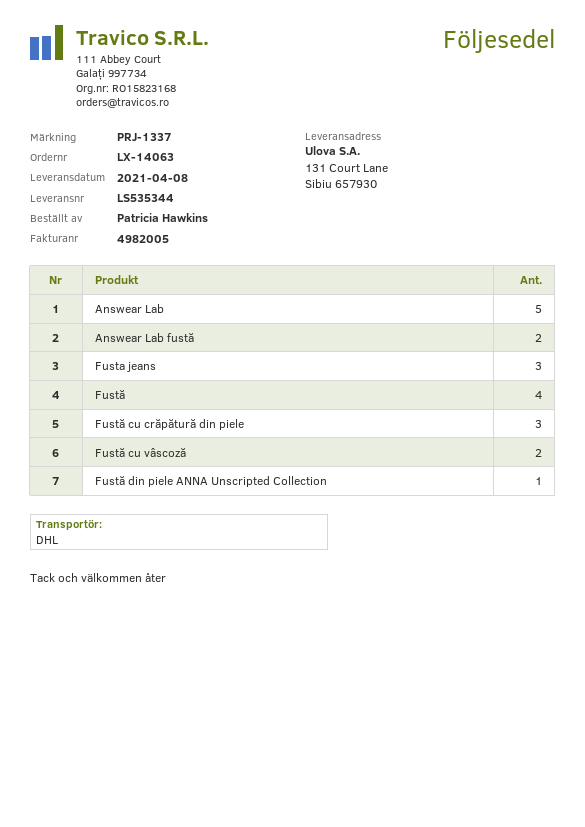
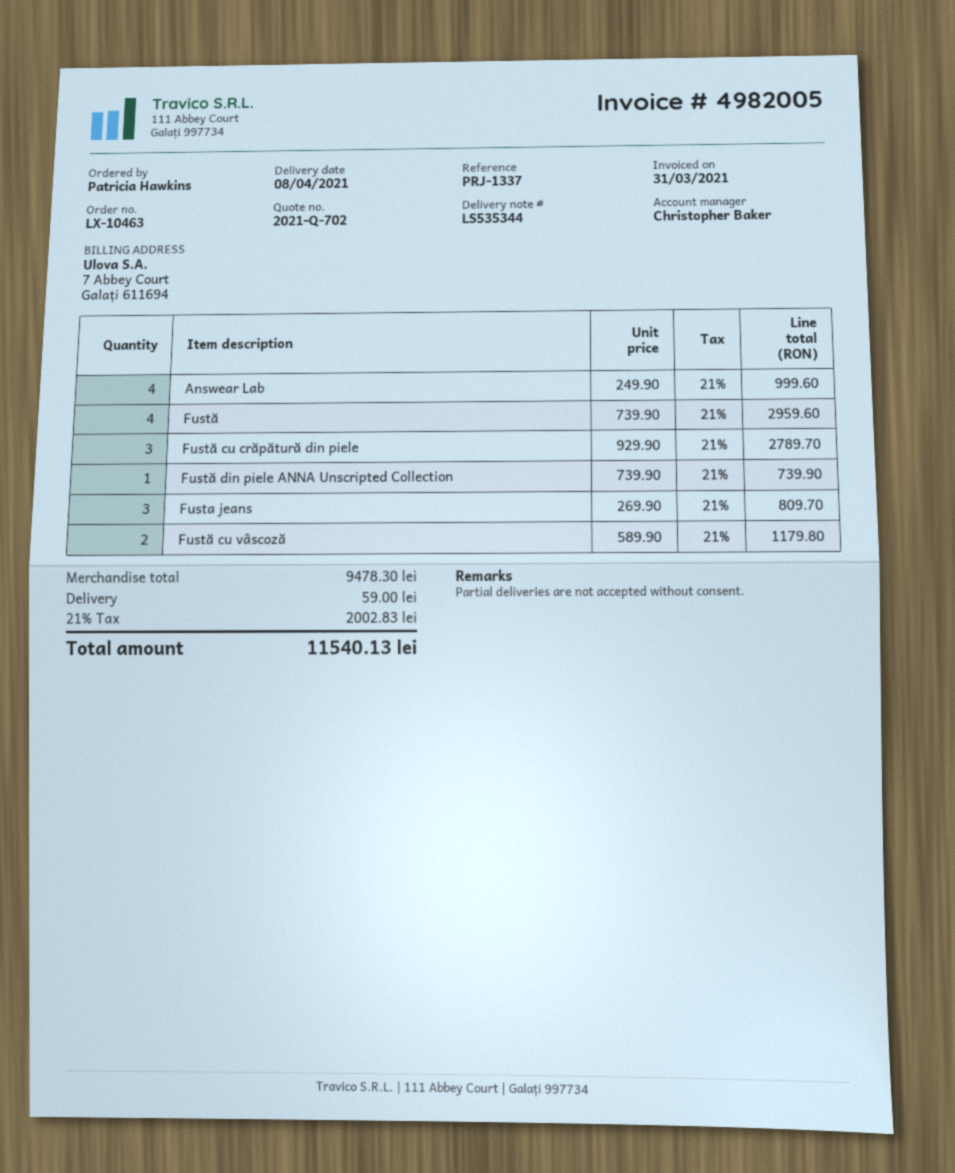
order number: LX-14063 -> LX-10463
Answear Lab: 5 -> 4
Answear Lab fustă: 2 -> none

